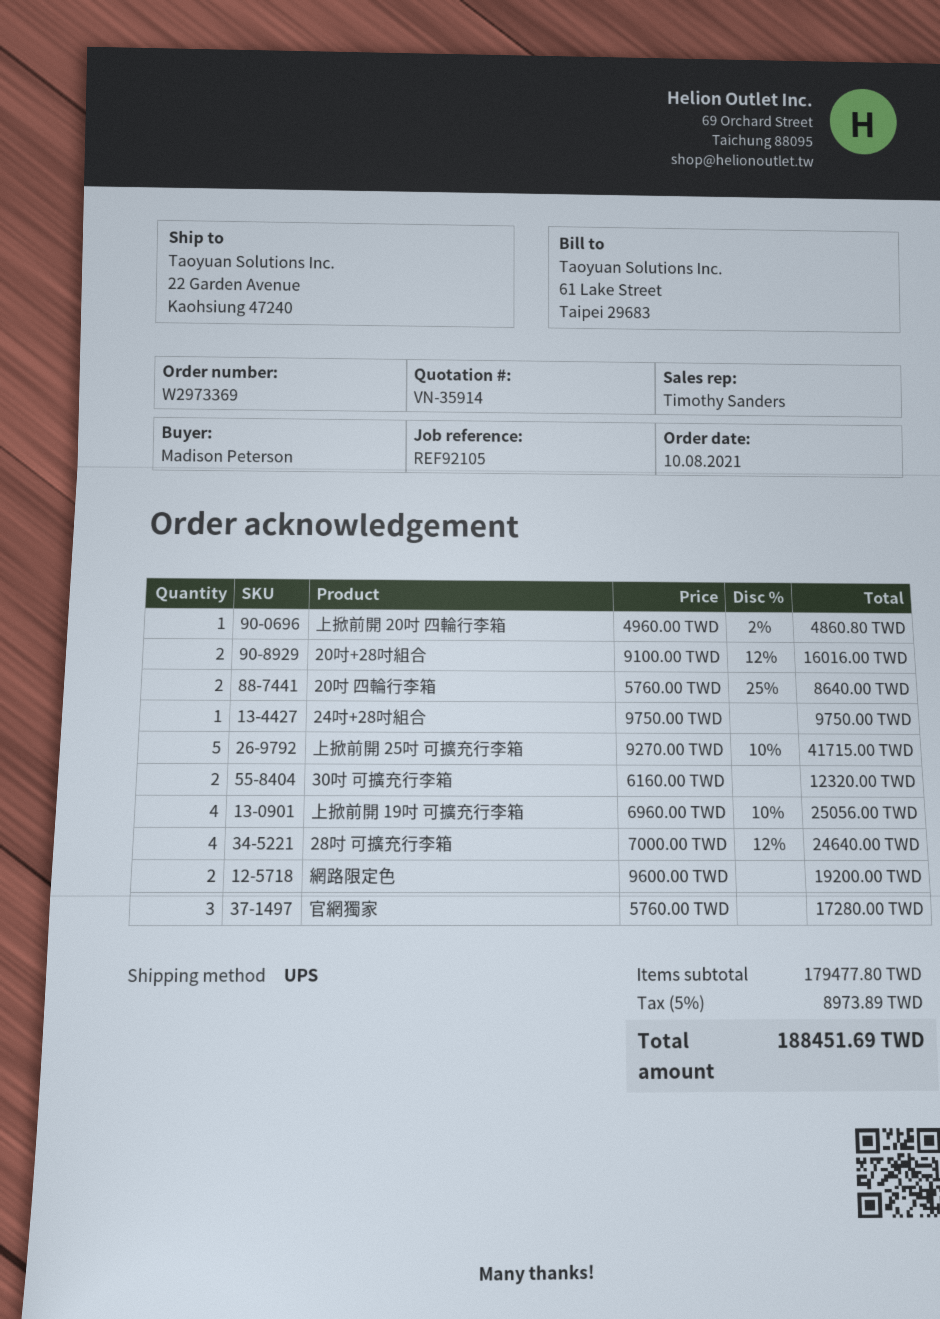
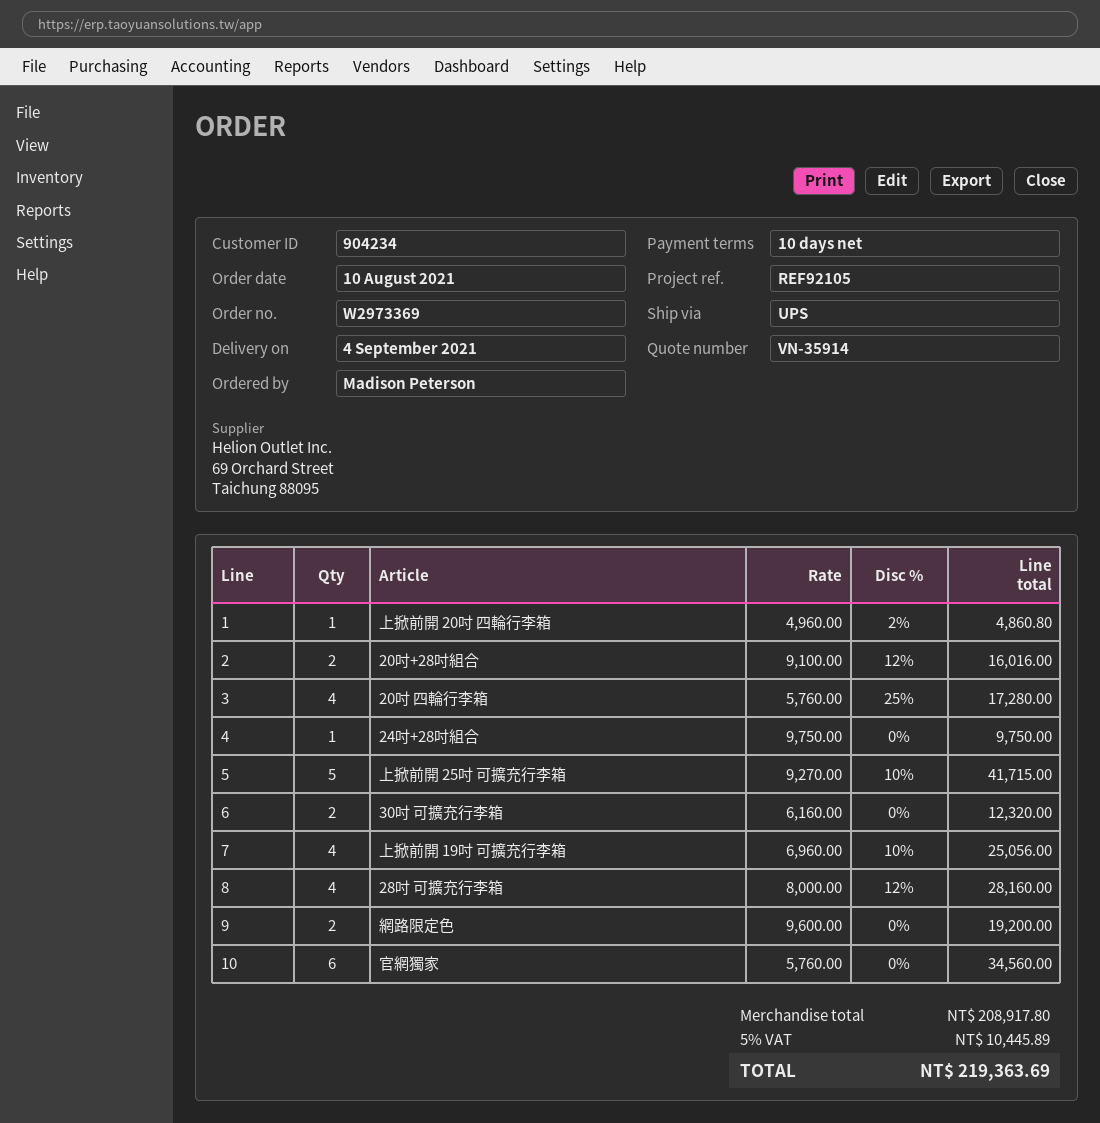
20吋 四輪行李箱: 2 x 5760.00 - 25% = 8640.00 -> 4 x 5760.00 - 25% = 17280.00
28吋 可擴充行李箱: 4 x 7000.00 - 12% = 24640.00 -> 4 x 8000.00 - 12% = 28160.00
官網獨家: 3 x 5760.00 = 17280.00 -> 6 x 5760.00 = 34560.00
subtotal: 179477.80 -> 208917.80
tax: 5% = 8973.89 -> 5% = 10445.89
total: 188451.69 -> 219363.69

